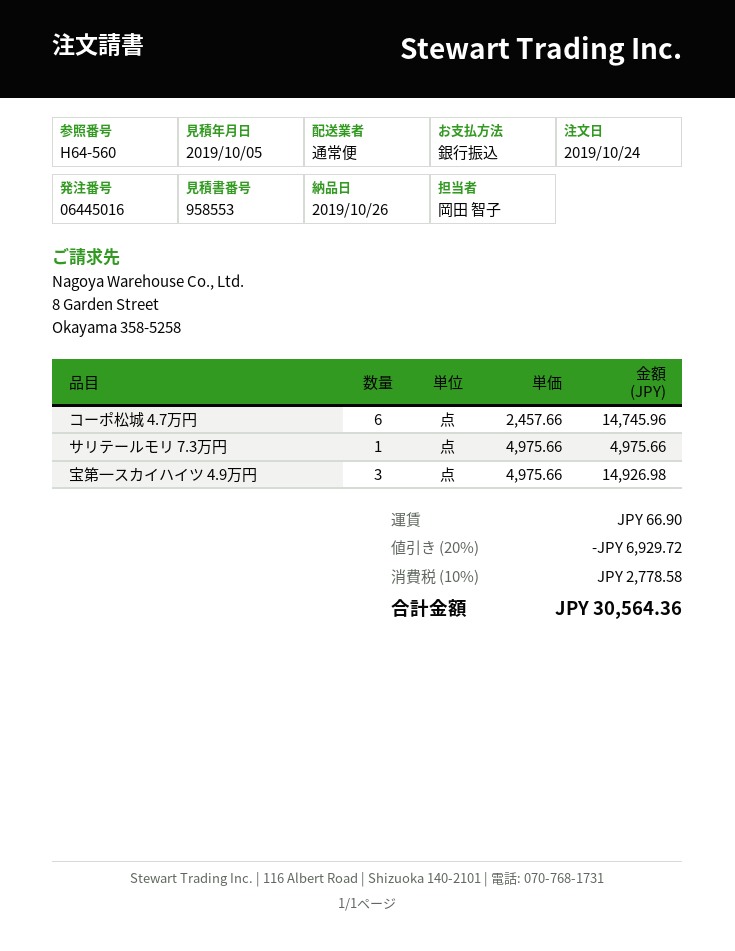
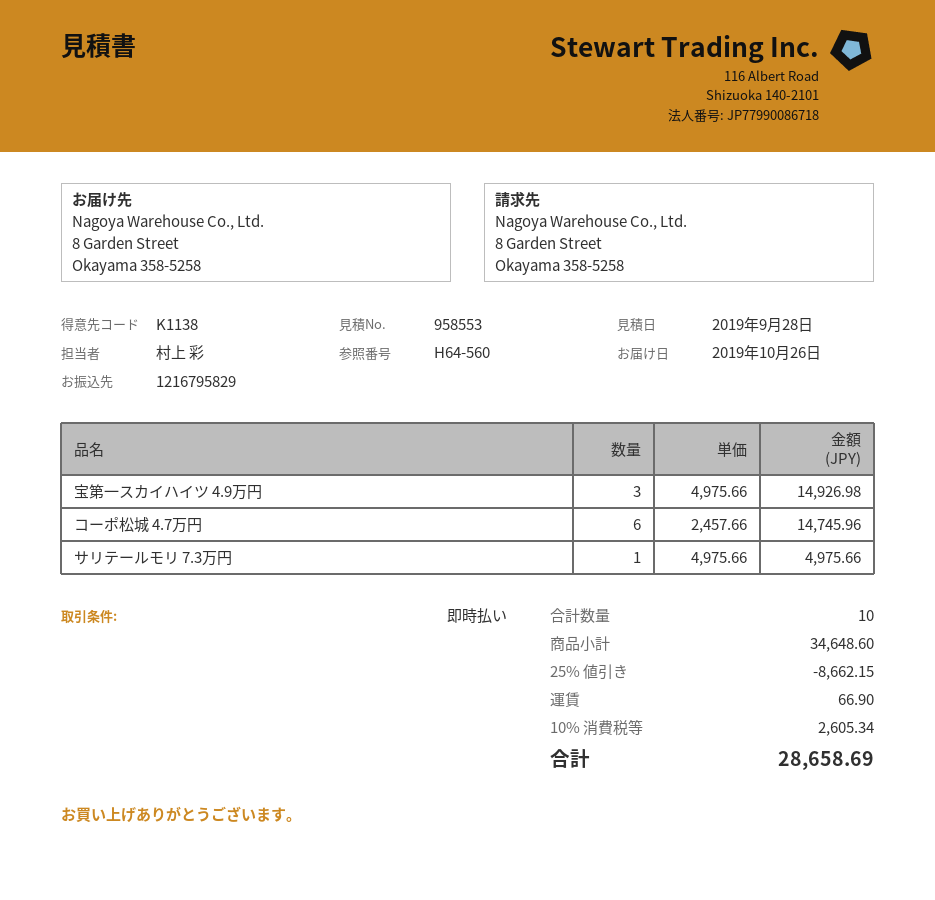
quote date: 2019-10-05 -> 2019-09-28
sales rep: 岡田 智子 -> 村上 彩
discount: 20% = 6929.72 -> 25% = 8662.15
tax: 10% = 2778.58 -> 10% = 2605.34
total: 30564.36 -> 28658.69

